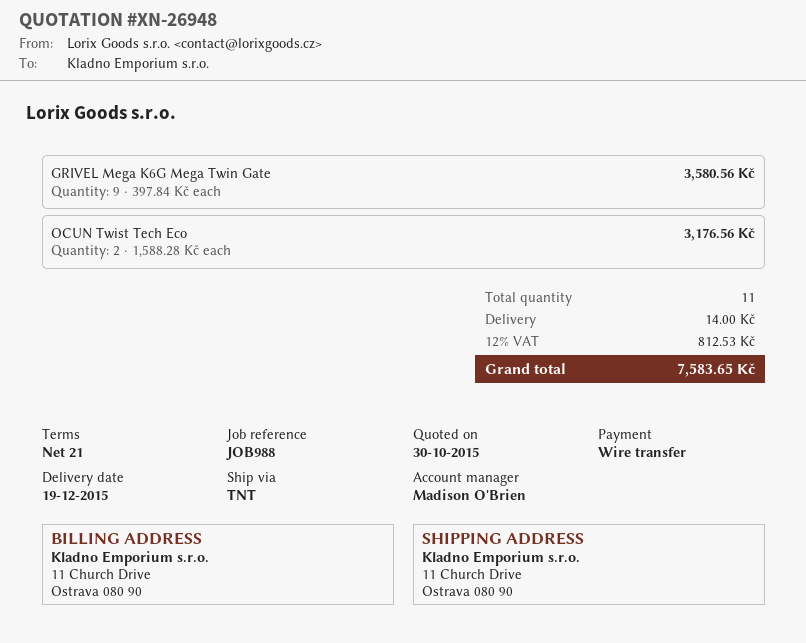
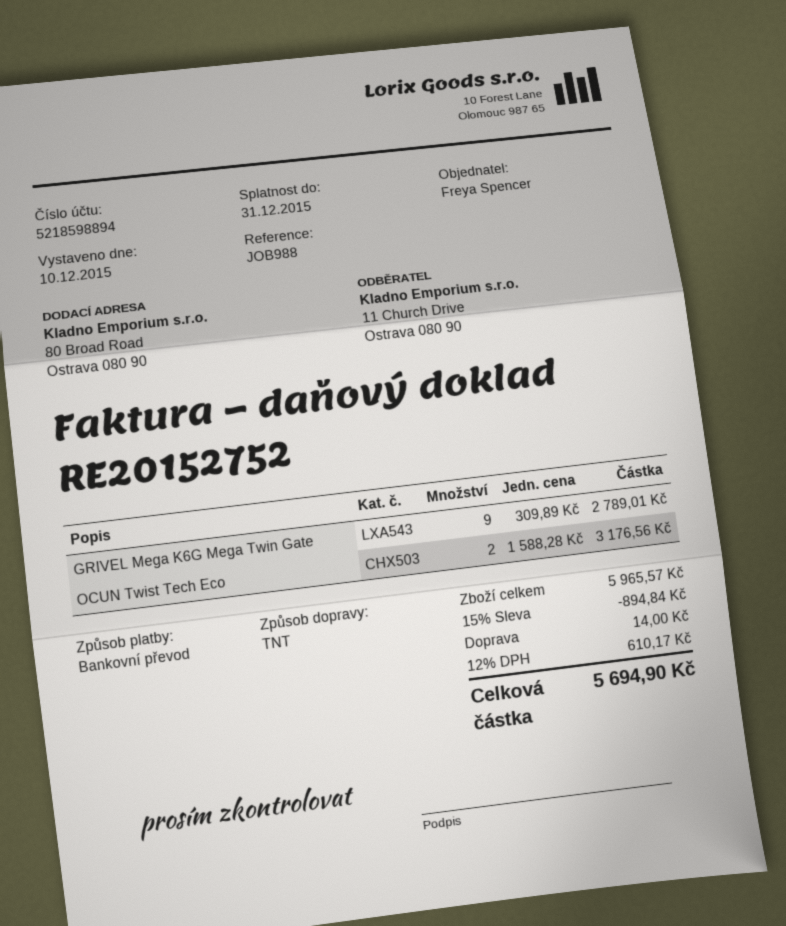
ship to: 11 Church Drive, Ostrava 080 90 -> 80 Broad Road, Ostrava 080 90
GRIVEL Mega K6G Mega Twin Gate: 9 x 397.84 = 3580.56 -> 9 x 309.89 = 2789.01
discount: none -> 15% = 894.84
tax: 12% = 812.53 -> 12% = 610.17
total: 7583.65 -> 5694.90

